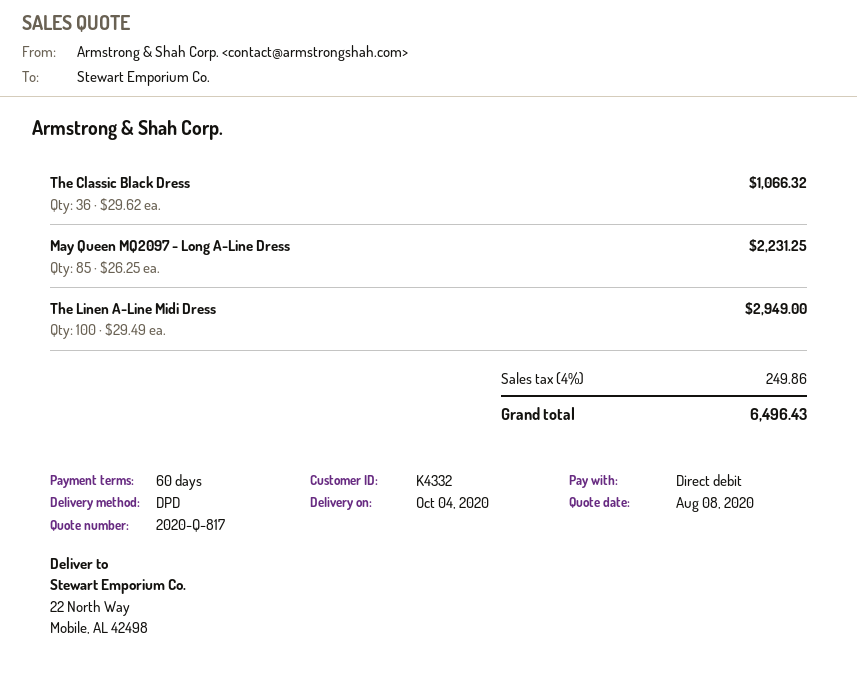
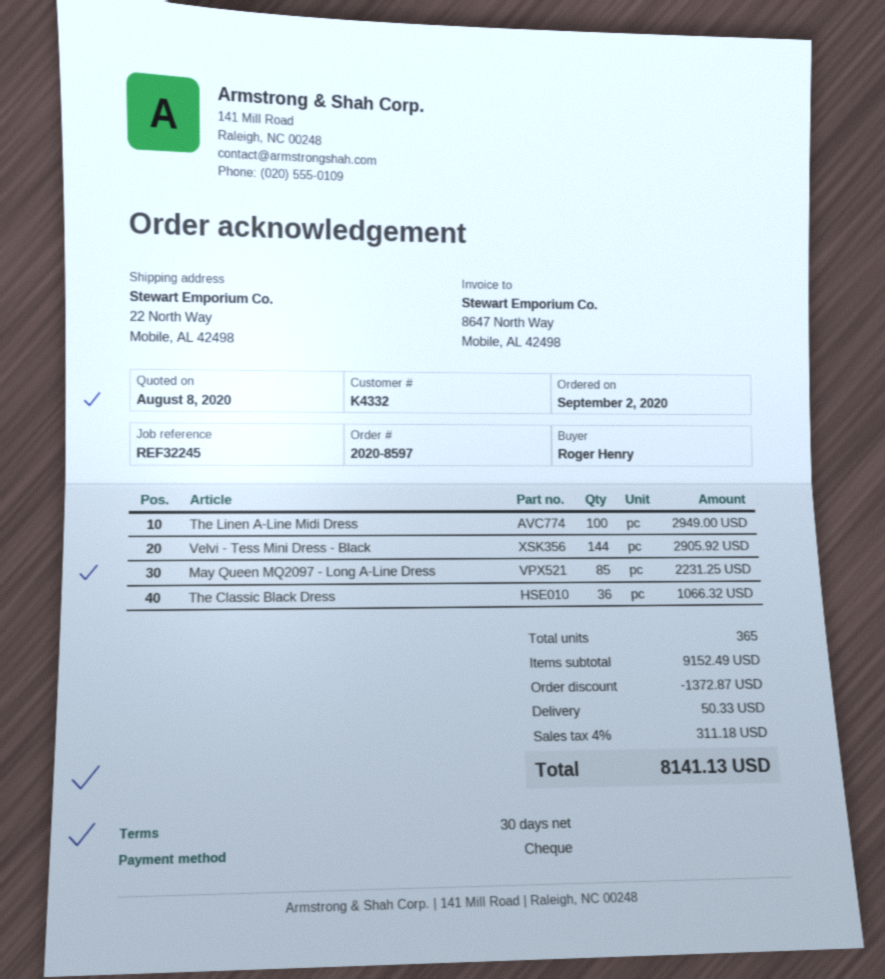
payment terms: 60 days -> 30 days
payment method: direct debit -> cheque
Velvi - Tess Mini Dress - Black: none -> 144 for 2905.92
discount: none -> 1372.87
shipping: none -> 50.33
tax: 4% = 249.86 -> 4% = 311.18
total: 6496.43 -> 8141.13

